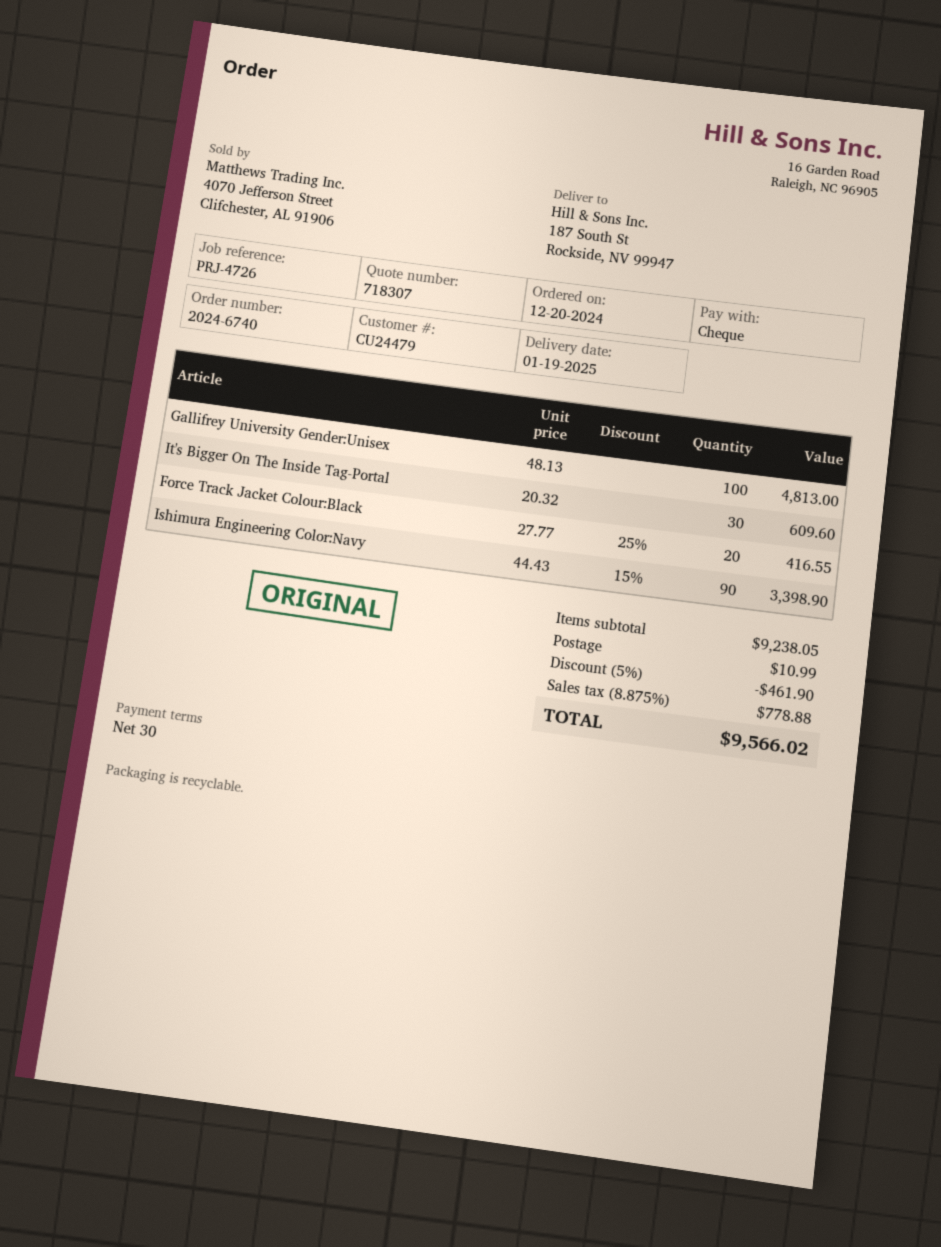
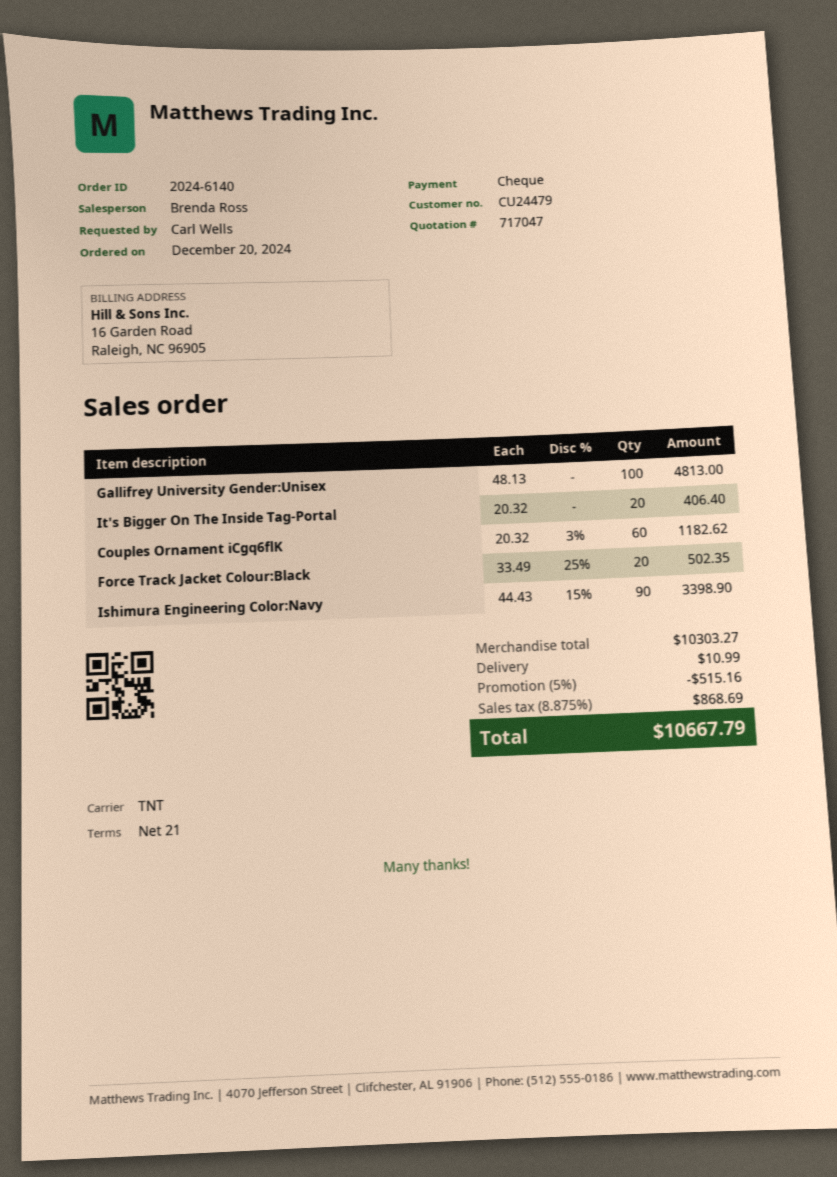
quote number: 718307 -> 717047
order number: 2024-6740 -> 2024-6140
payment terms: 30 days -> 21 days
It's Bigger On The Inside Tag-Portal: 30 x 20.32 = 609.60 -> 20 x 20.32 = 406.40
Force Track Jacket Colour:Black: 20 x 27.77 - 25% = 416.55 -> 20 x 33.49 - 25% = 502.35
Couples Ornament iCgq6flK: none -> 60 x 20.32 - 3% = 1182.62
subtotal: 9238.05 -> 10303.27
discount: 5% = 461.90 -> 5% = 515.16
tax: 8.875% = 778.88 -> 8.875% = 868.69
total: 9566.02 -> 10667.79

